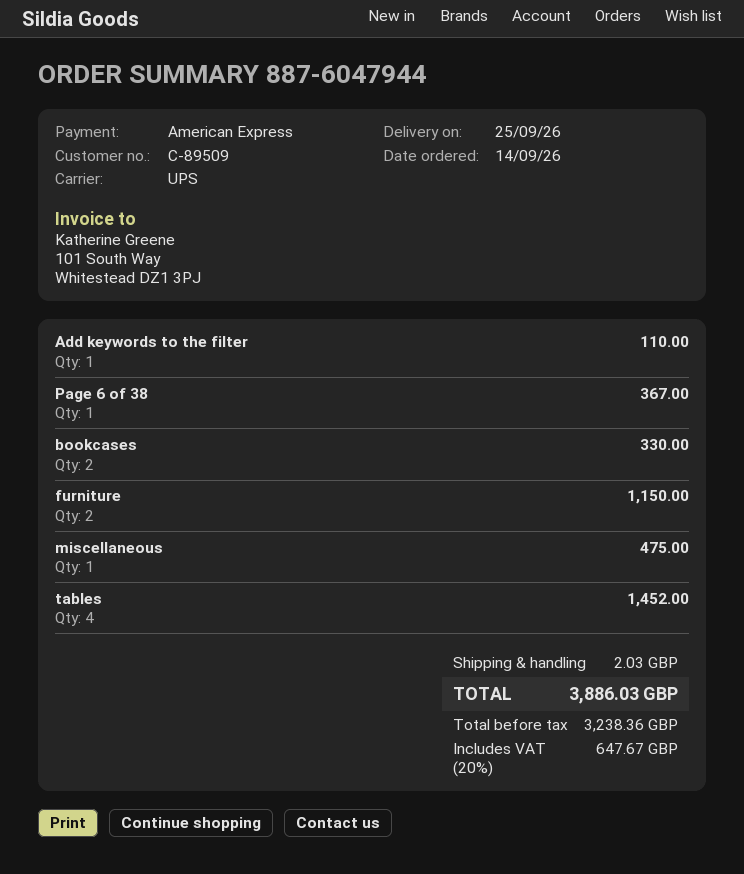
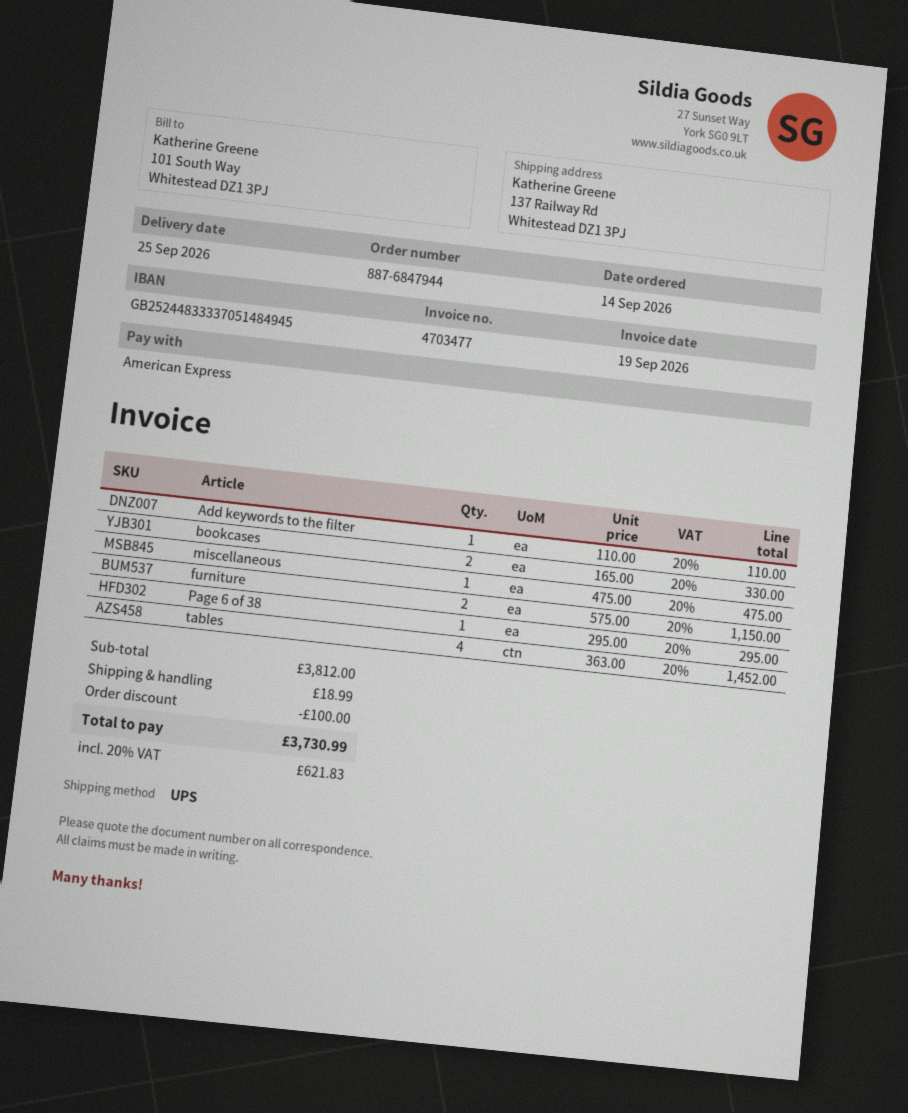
order number: 887-6047944 -> 887-6847944
Page 6 of 38: 1 for 367.00 -> 1 for 295.00
discount: none -> 100.00
shipping: 2.03 -> 18.99
tax: 20% = 647.67 -> 20% = 621.83
total: 3886.03 -> 3730.99

